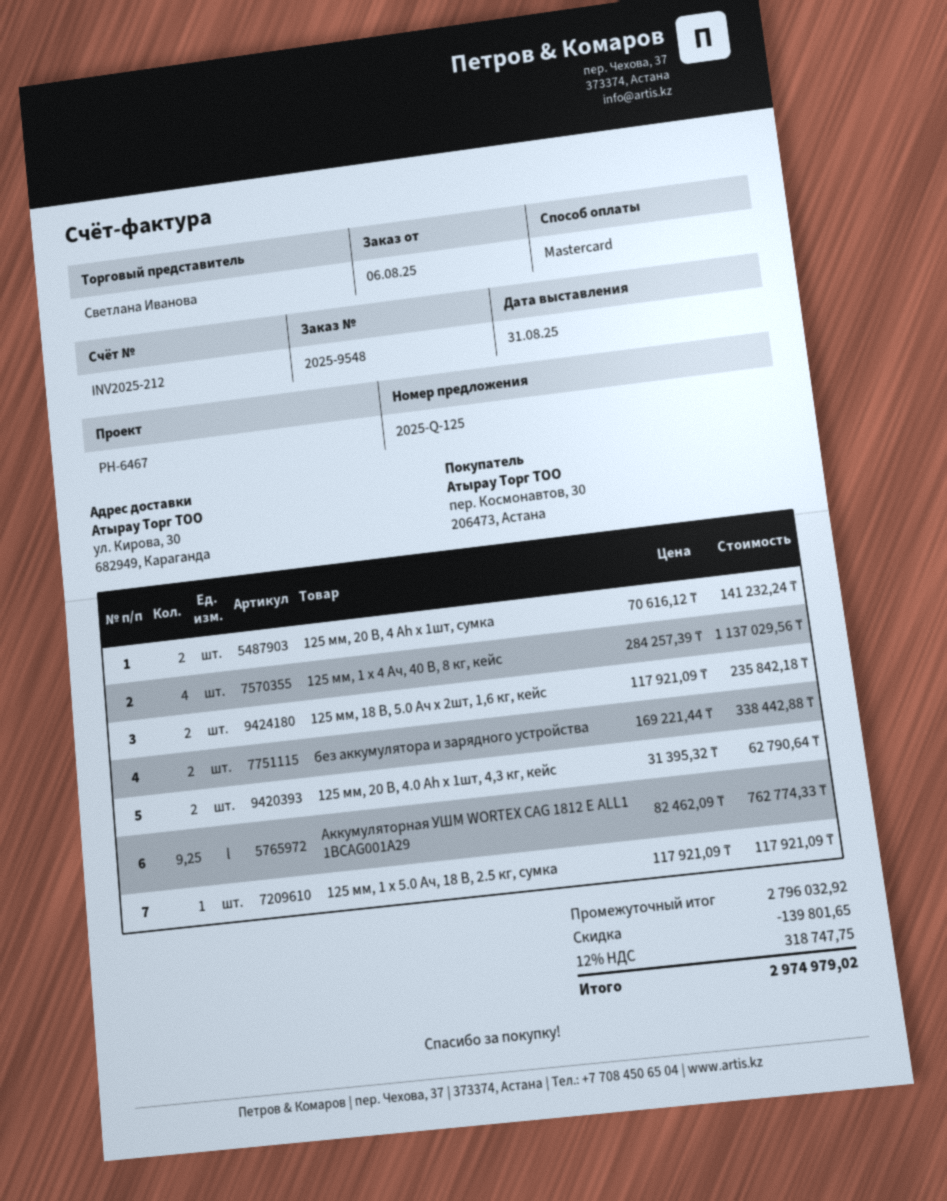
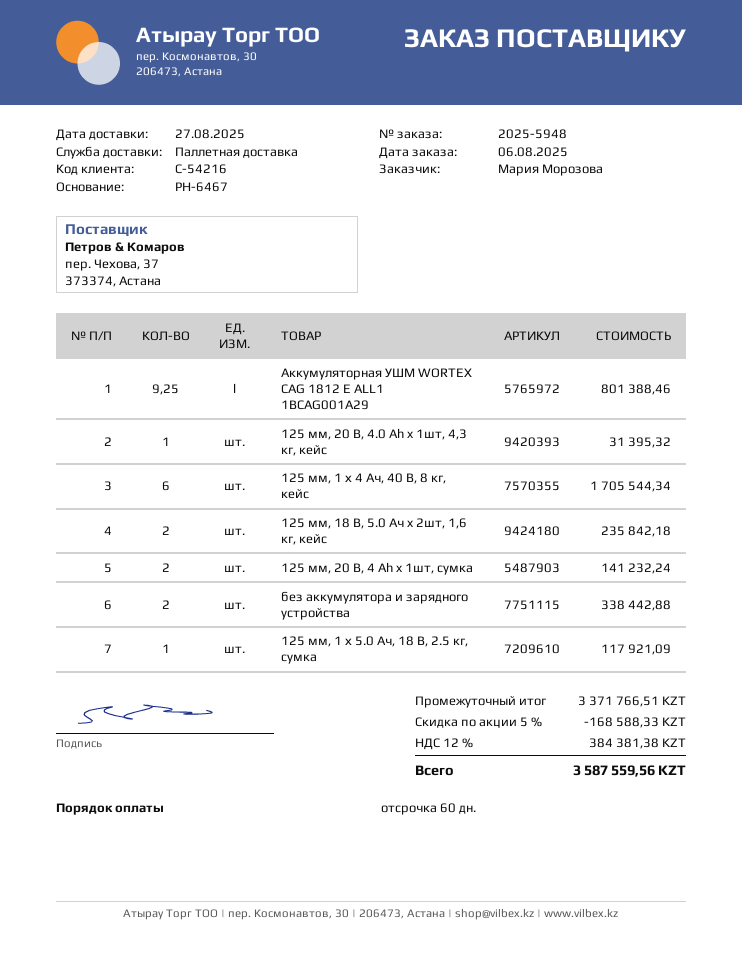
order number: 2025-9548 -> 2025-5948
125 мм, 1 х 4 Ач, 40 В, 8 кг, кейс: 4 for 1137029.56 -> 6 for 1705544.34
125 мм, 20 В, 4.0 Ah x 1шт, 4,3 кг, кейс: 2 for 62790.64 -> 1 for 31395.32
Аккумуляторная УШМ WORTEX CAG 1812 E ALL1 1BCAG001A29: 9.25 for 762774.33 -> 9.25 for 801388.46
subtotal: 2796032.92 -> 3371766.51
discount: 139801.65 -> 168588.33
tax: 12% = 318747.75 -> 12% = 384381.38
total: 2974979.02 -> 3587559.56

